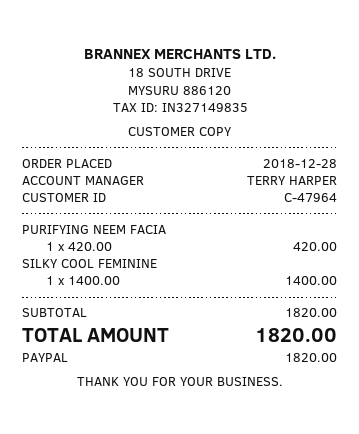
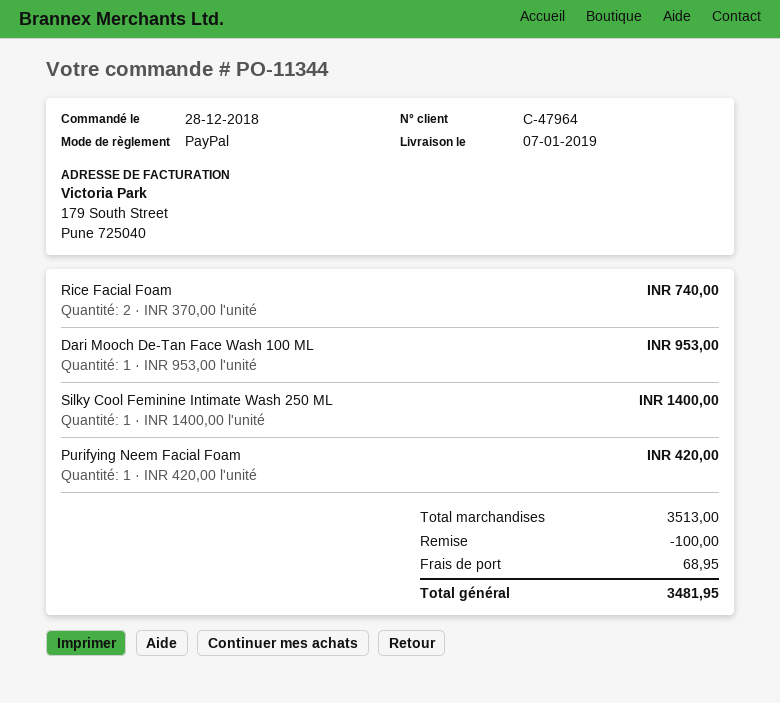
Rice Facial Foam: none -> 2 x 370.00 = 740.00
Dari Mooch De-Tan Face Wash 100 ML: none -> 1 x 953.00 = 953.00
subtotal: 1820.00 -> 3513.00
discount: none -> 100.00
shipping: none -> 68.95
total: 1820.00 -> 3481.95

